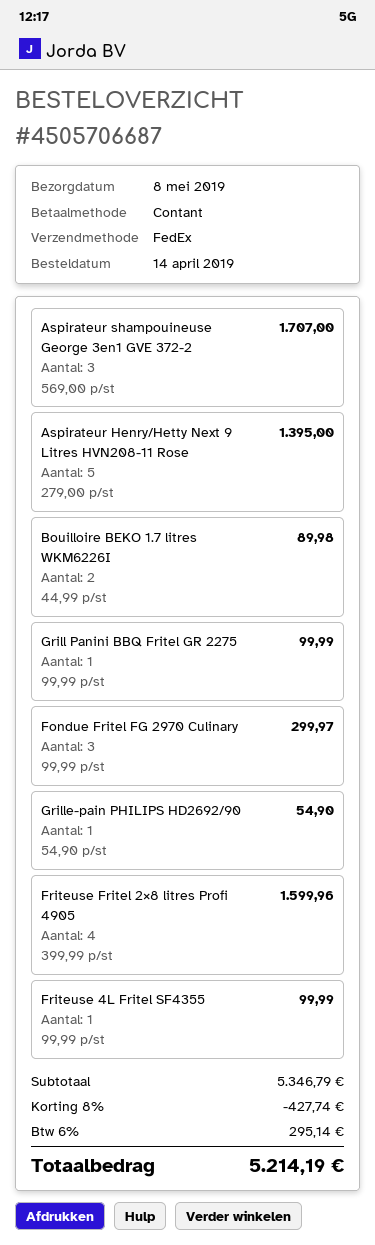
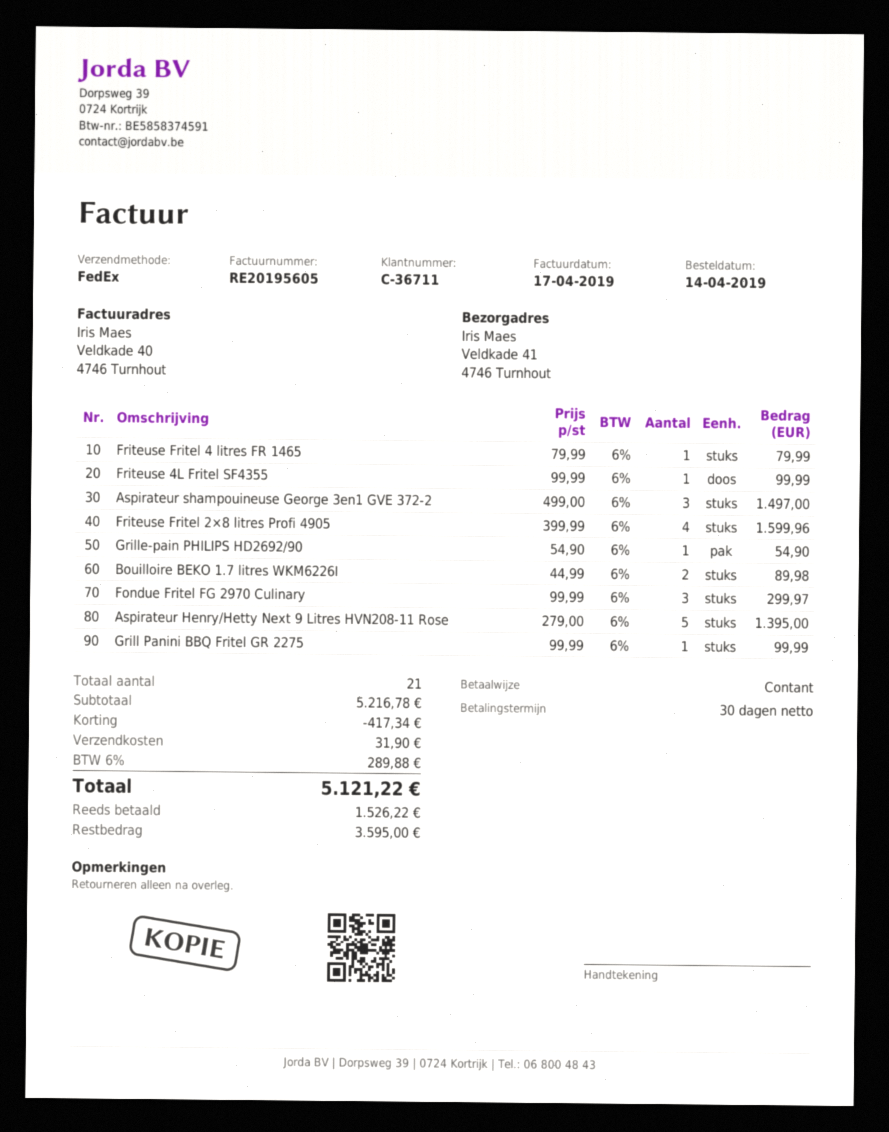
Aspirateur shampouineuse George 3en1 GVE 372-2: 3 x 569.00 = 1707.00 -> 3 x 499.00 = 1497.00
Friteuse Fritel 4 litres FR 1465: none -> 1 x 79.99 = 79.99
subtotal: 5346.79 -> 5216.78
discount: 427.74 -> 417.34
shipping: none -> 31.90
tax: 6% = 295.14 -> 6% = 289.88
total: 5214.19 -> 5121.22

